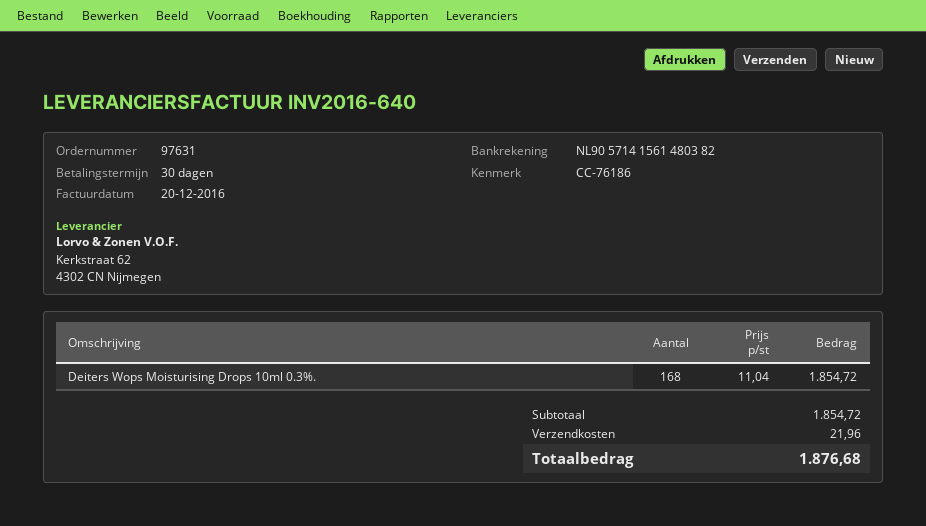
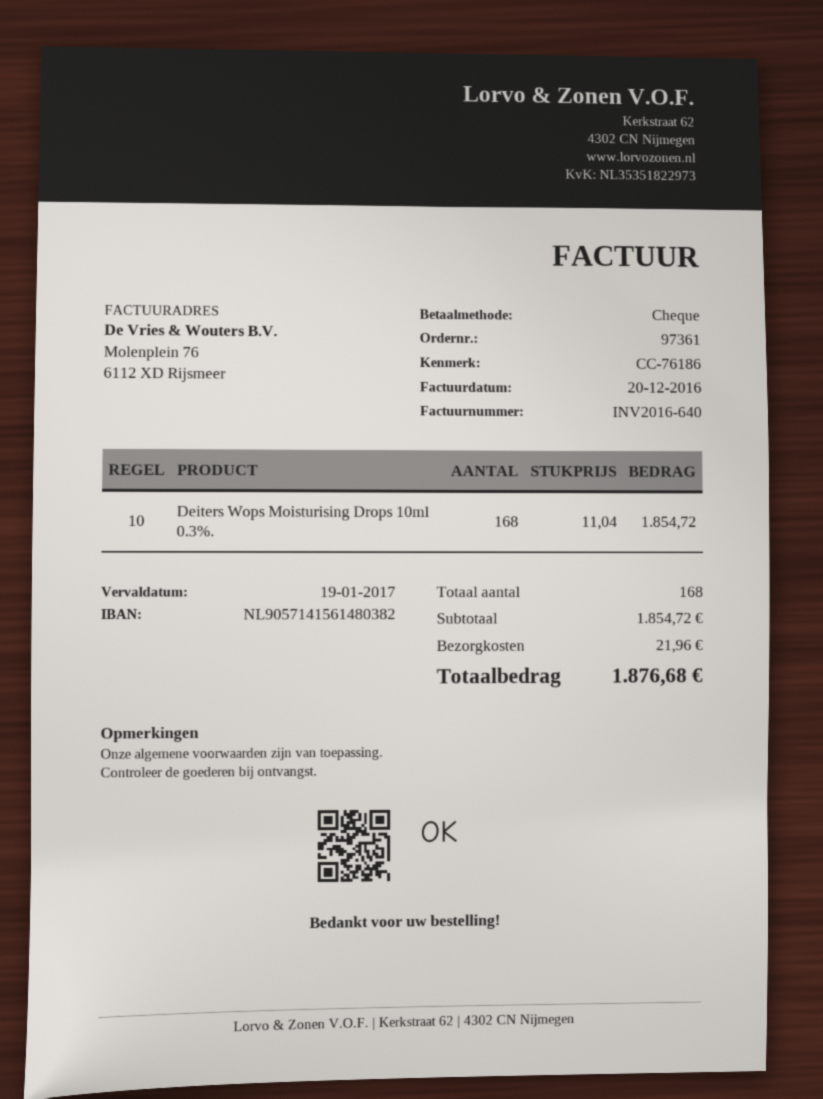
order number: 97631 -> 97361

